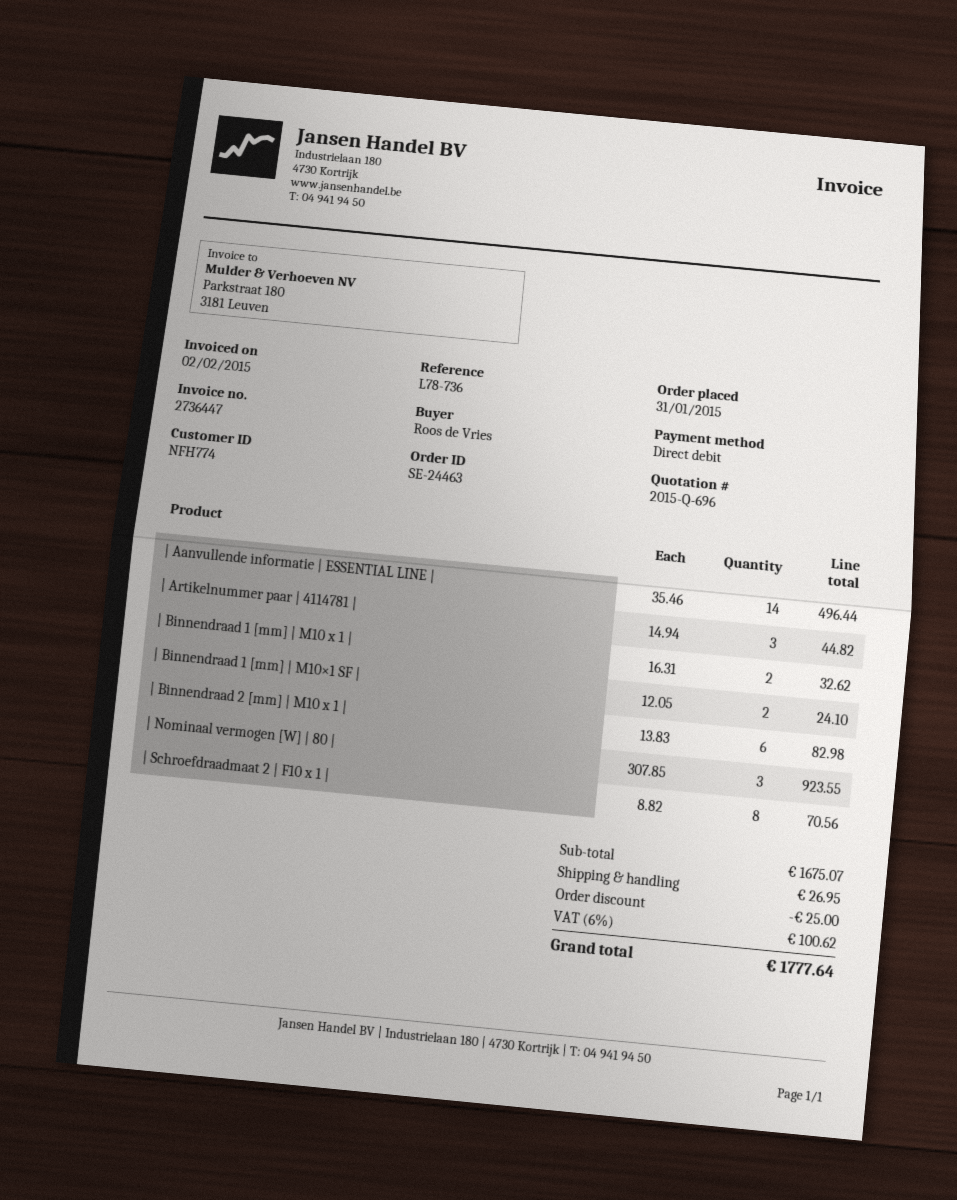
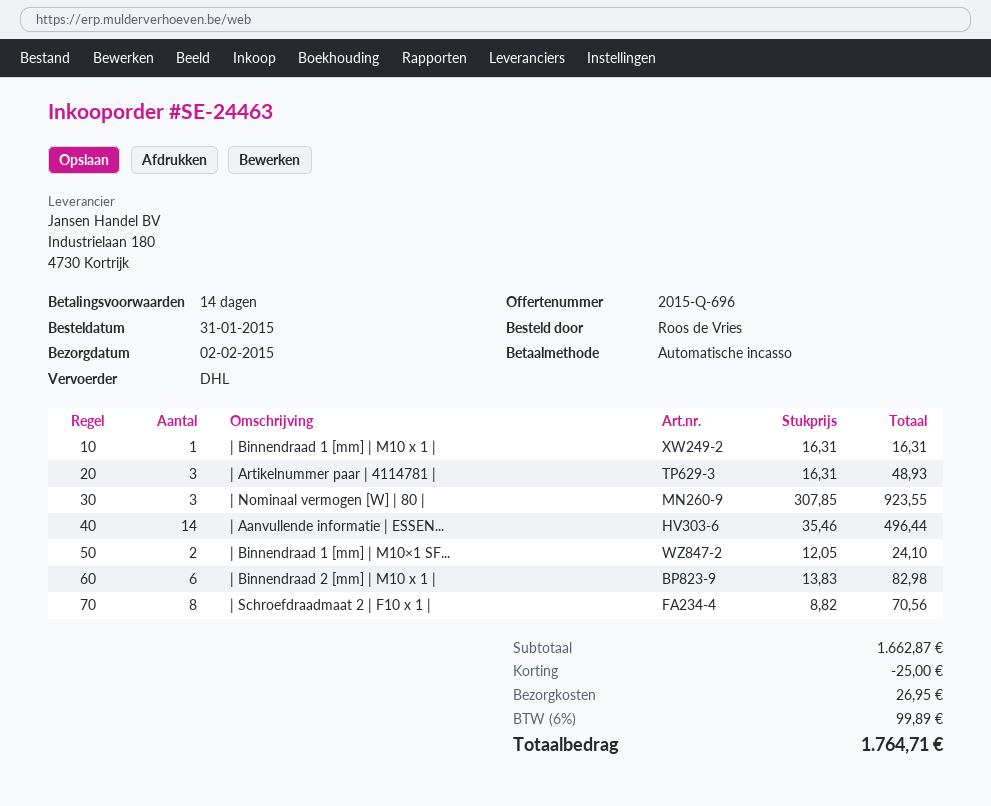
| Artikelnummer paar | 4114781 |: 3 x 14.94 = 44.82 -> 3 x 16.31 = 48.93
| Binnendraad 1 [mm] | M10 x 1 |: 2 x 16.31 = 32.62 -> 1 x 16.31 = 16.31
subtotal: 1675.07 -> 1662.87
tax: 6% = 100.62 -> 6% = 99.89
total: 1777.64 -> 1764.71

